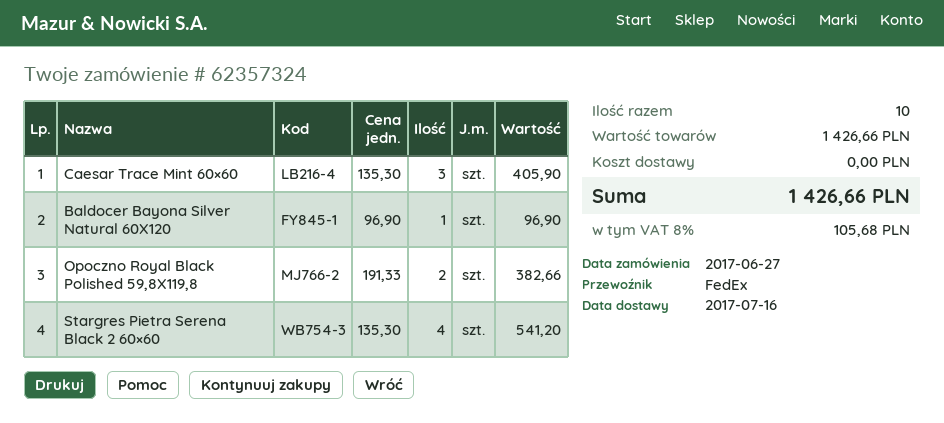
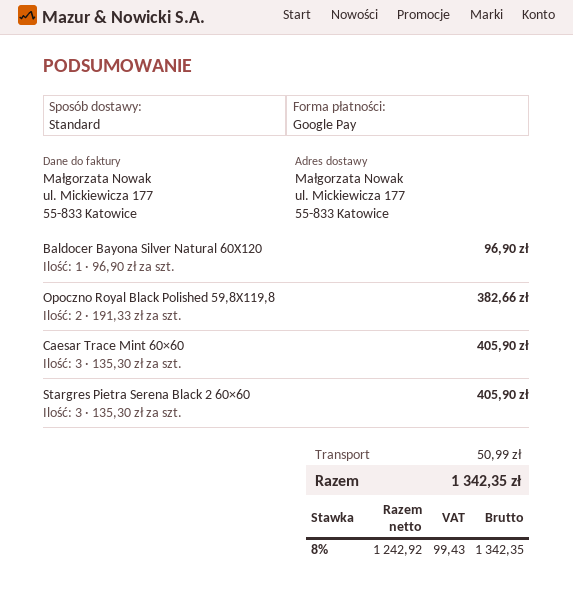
shipping method: FedEx -> standard
Stargres Pietra Serena Black 2 60×60: 4 x 135.30 = 541.20 -> 3 x 135.30 = 405.90
shipping: 0.00 -> 50.99
tax: 8% = 105.68 -> 8% = 99.43
total: 1426.66 -> 1342.35

